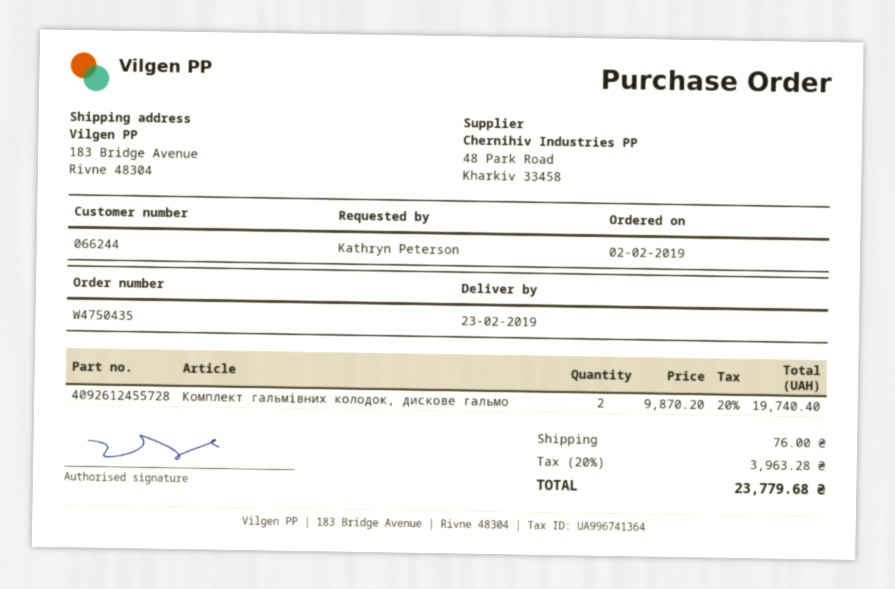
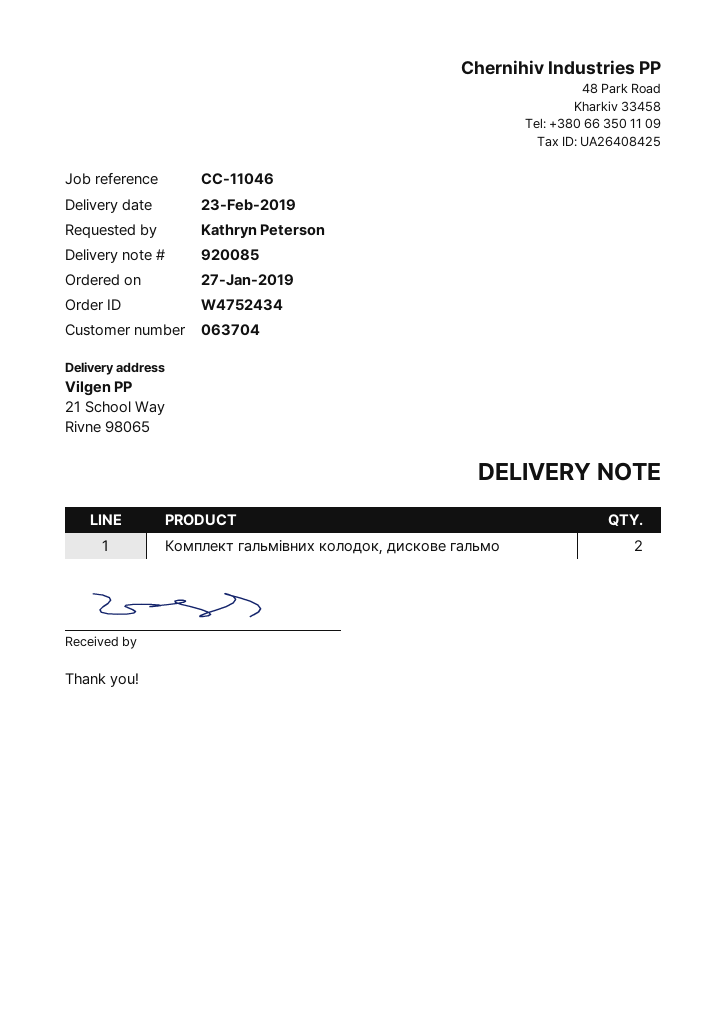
order number: W4750435 -> W4752434
order date: 2019-02-02 -> 2019-01-27
customer number: 066244 -> 063704
ship to: 183 Bridge Avenue, Rivne 48304 -> 21 School Way, Rivne 98065

